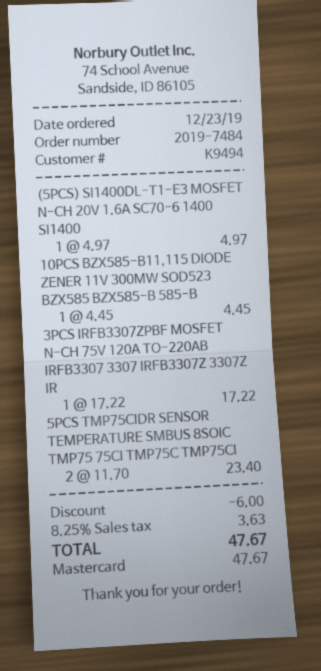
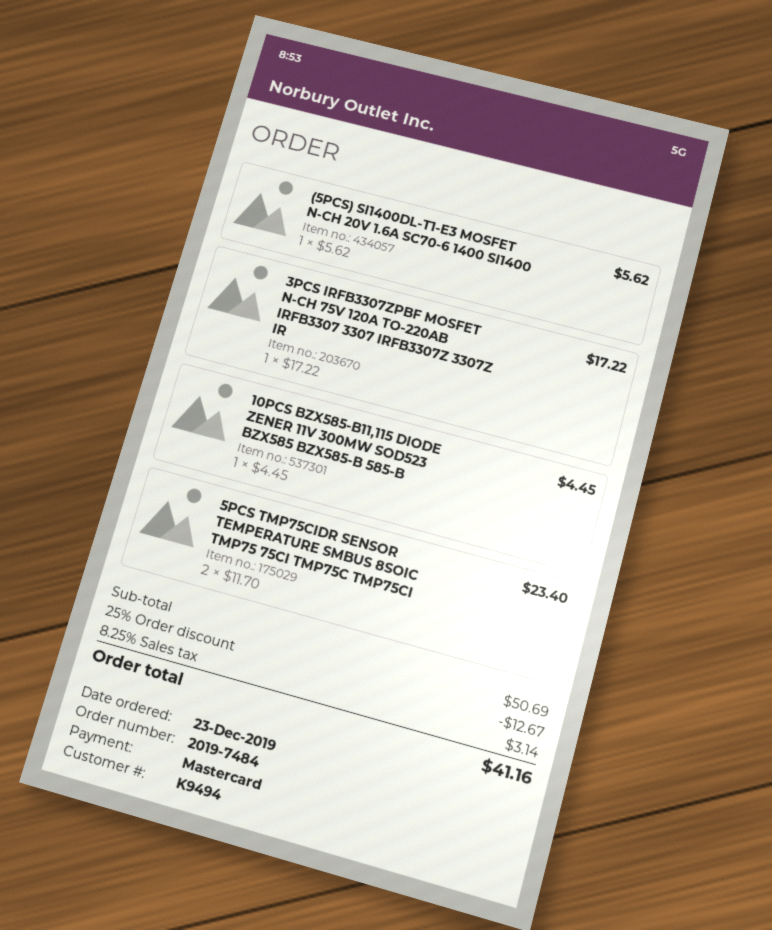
(5PCS) SI1400DL-T1-E3 MOSFET N-CH 20V 1.6A SC70-6 1400 SI1400: 1 x 4.97 = 4.97 -> 1 x 5.62 = 5.62
discount: 6.00 -> 12.67
tax: 8.25% = 3.63 -> 8.25% = 3.14
total: 47.67 -> 41.16

